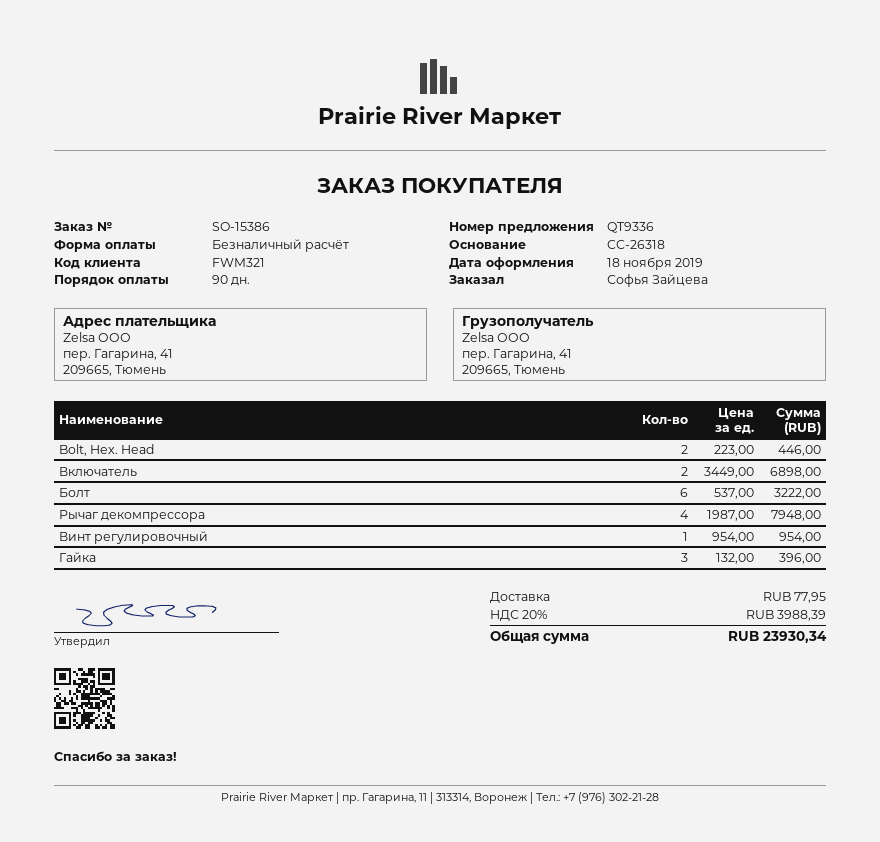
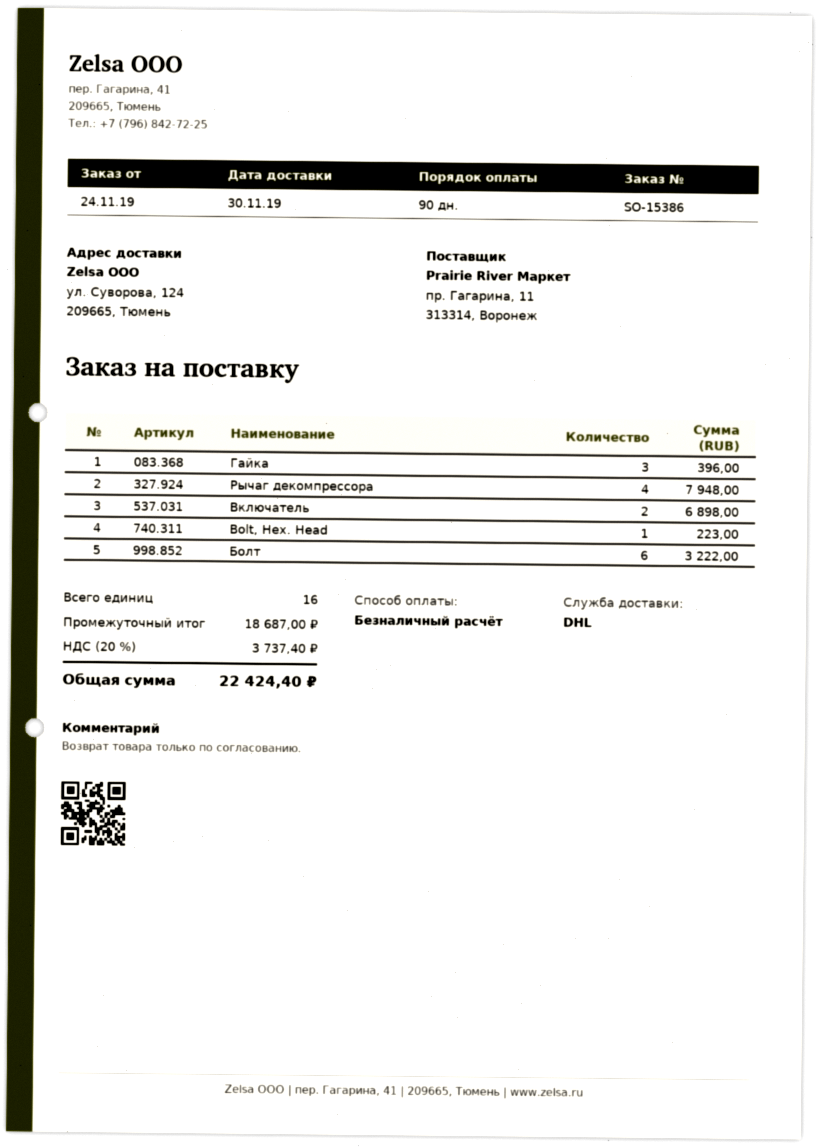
order date: 2019-11-18 -> 2019-11-24
ship to: пер. Гагарина, 41, 209665, Тюмень -> ул. Суворова, 124, 209665, Тюмень
Bolt, Hex. Head: 2 for 446.00 -> 1 for 223.00
Винт регулировочный: 1 for 954.00 -> none
shipping: 77.95 -> none
tax: 20% = 3988.39 -> 20% = 3737.40
total: 23930.34 -> 22424.40

